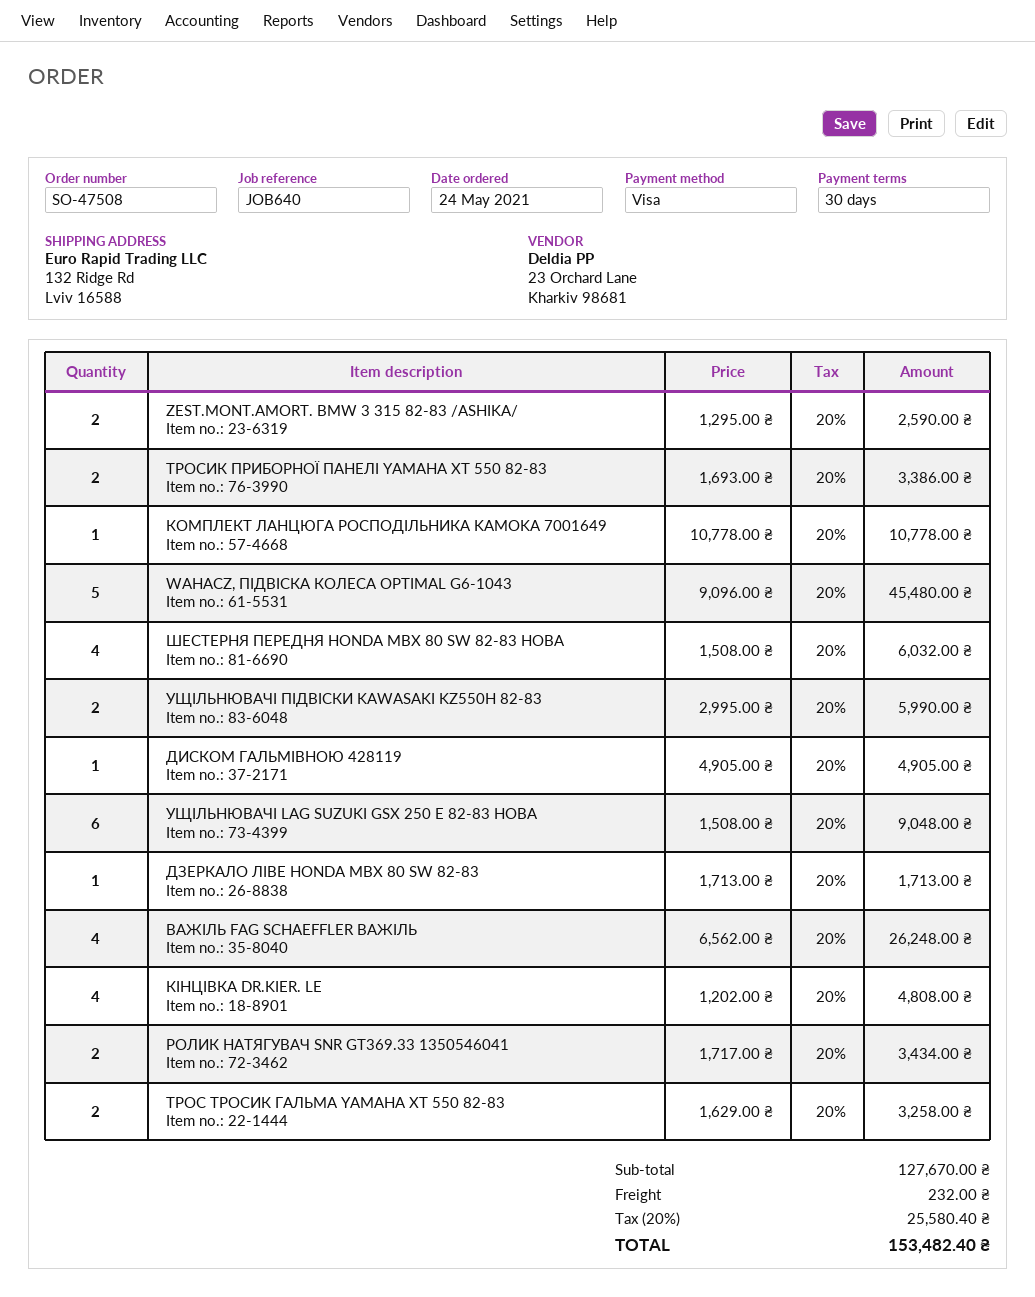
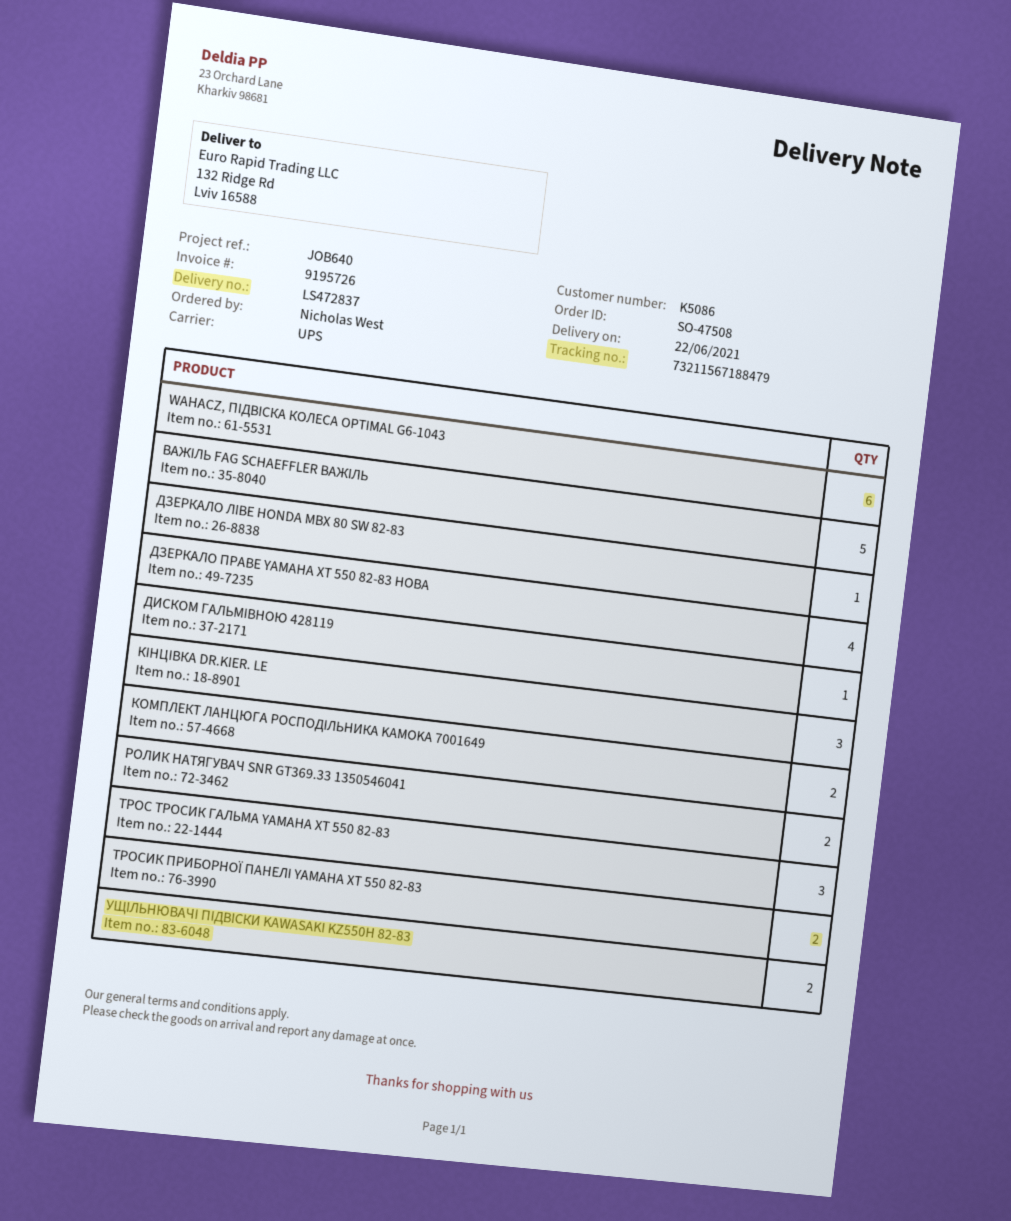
ZEST.MONT.AMORT. BMW 3 315 82-83 /ASHIKA/: 2 -> none
КОМПЛЕКТ ЛАНЦЮГА РОСПОДІЛЬНИКА KAMOKA 7001649: 1 -> 2
WAHACZ, ПІДВІСКА КОЛЕСА OPTIMAL G6-1043: 5 -> 6
ШЕСТЕРНЯ ПЕРЕДНЯ HONDA MBX 80 SW 82-83 НОВА: 4 -> none
УЩІЛЬНЮВАЧІ LAG SUZUKI GSX 250 E 82-83 НОВА: 6 -> none
ВАЖІЛЬ FAG SCHAEFFLER ВАЖІЛЬ: 4 -> 5
КІНЦІВКА DR.KIER. LE: 4 -> 3
ТРОС ТРОСИК ГАЛЬМА YAMAHA XT 550 82-83: 2 -> 3
ДЗЕРКАЛО ПРАВЕ YAMAHA XT 550 82-83 НОВА: none -> 4

